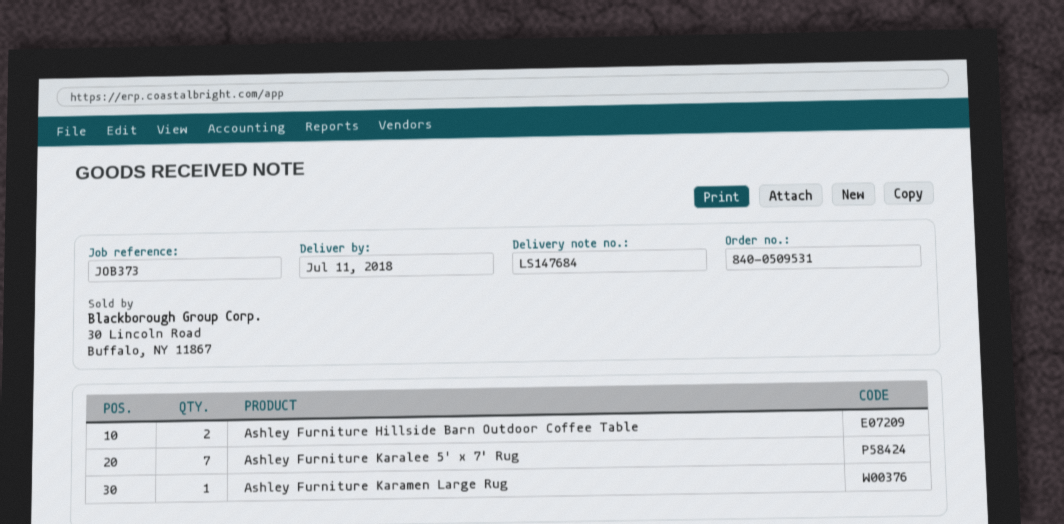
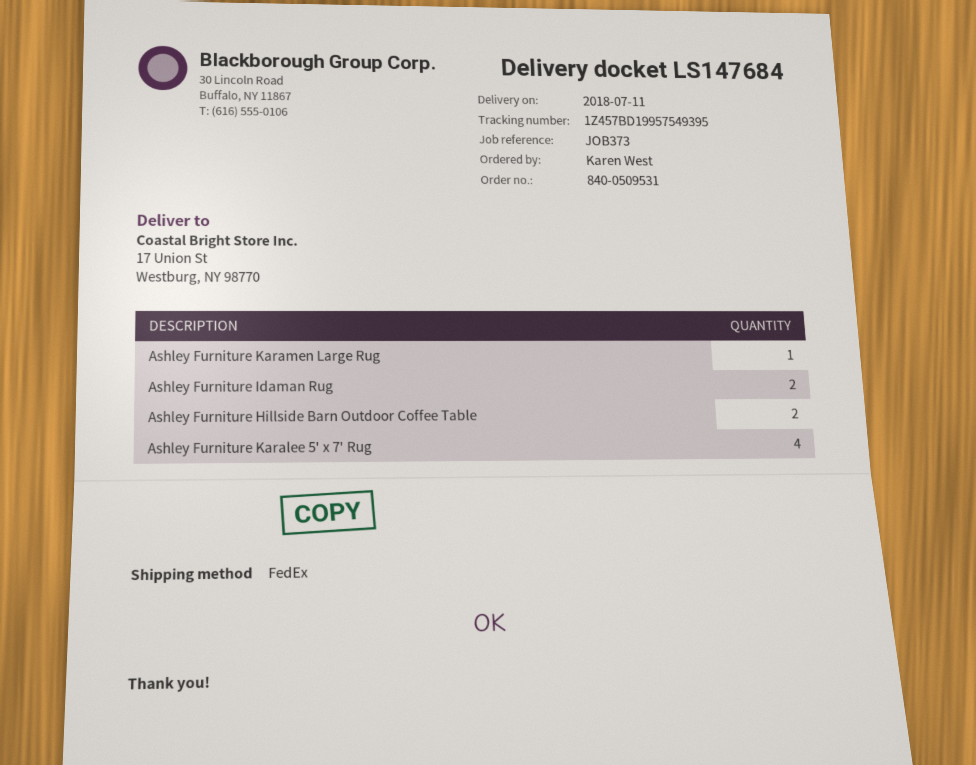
Ashley Furniture Karalee 5' x 7' Rug: 7 -> 4
Ashley Furniture Idaman Rug: none -> 2

